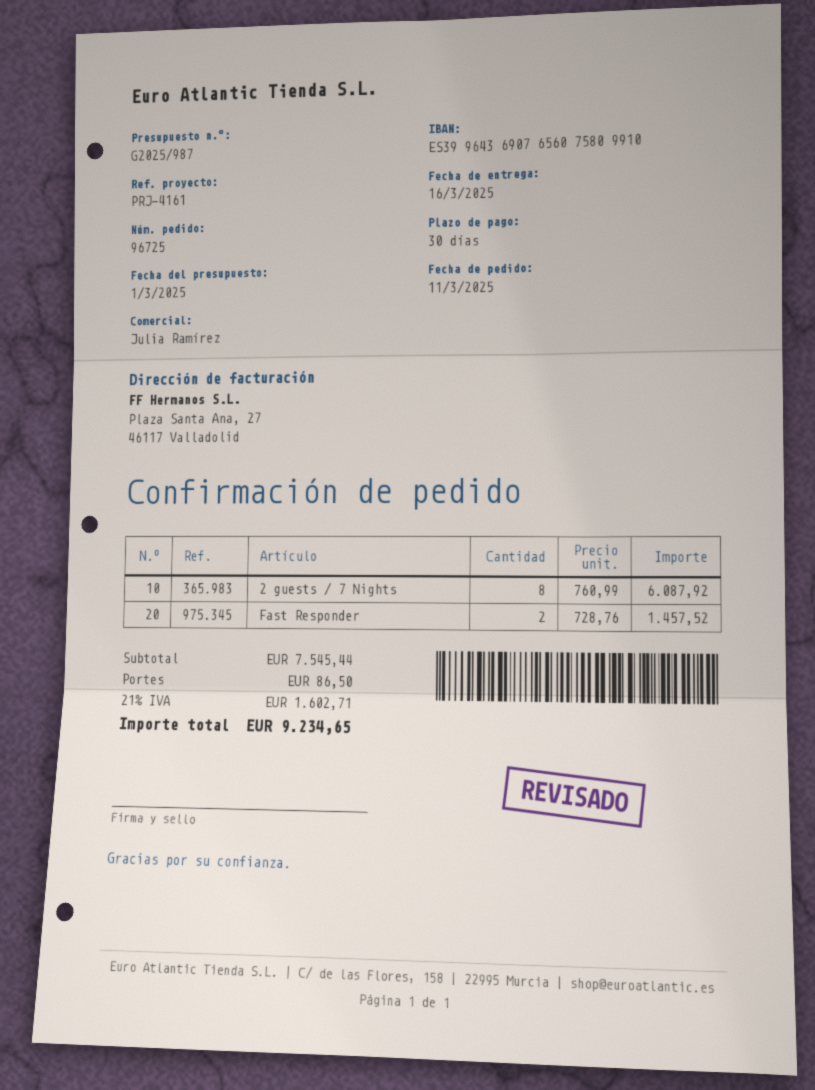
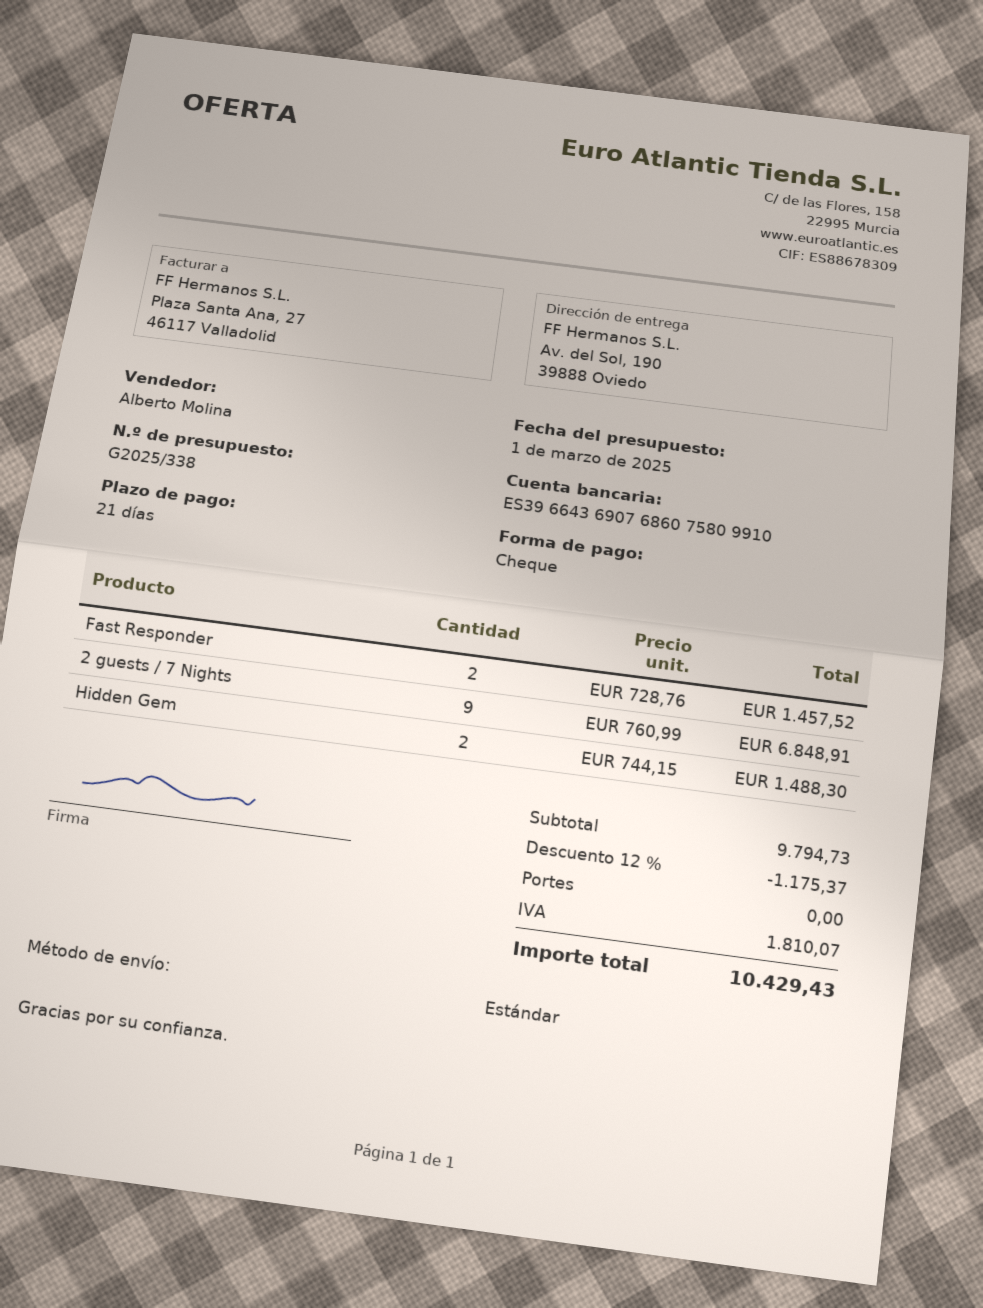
quote number: G2025/987 -> G2025/338
payment terms: 30 days -> 21 days
sales rep: Julia Ramírez -> Alberto Molina
bank account: ES3996436907656075809910 -> ES3966436907686075809910
2 guests / 7 Nights: 8 x 760.99 = 6087.92 -> 9 x 760.99 = 6848.91
Hidden Gem: none -> 2 x 744.15 = 1488.30
subtotal: 7545.44 -> 9794.73
discount: none -> 12% = 1175.37
shipping: 86.50 -> 0.00
tax: 1602.71 -> 1810.07
total: 9234.65 -> 10429.43

